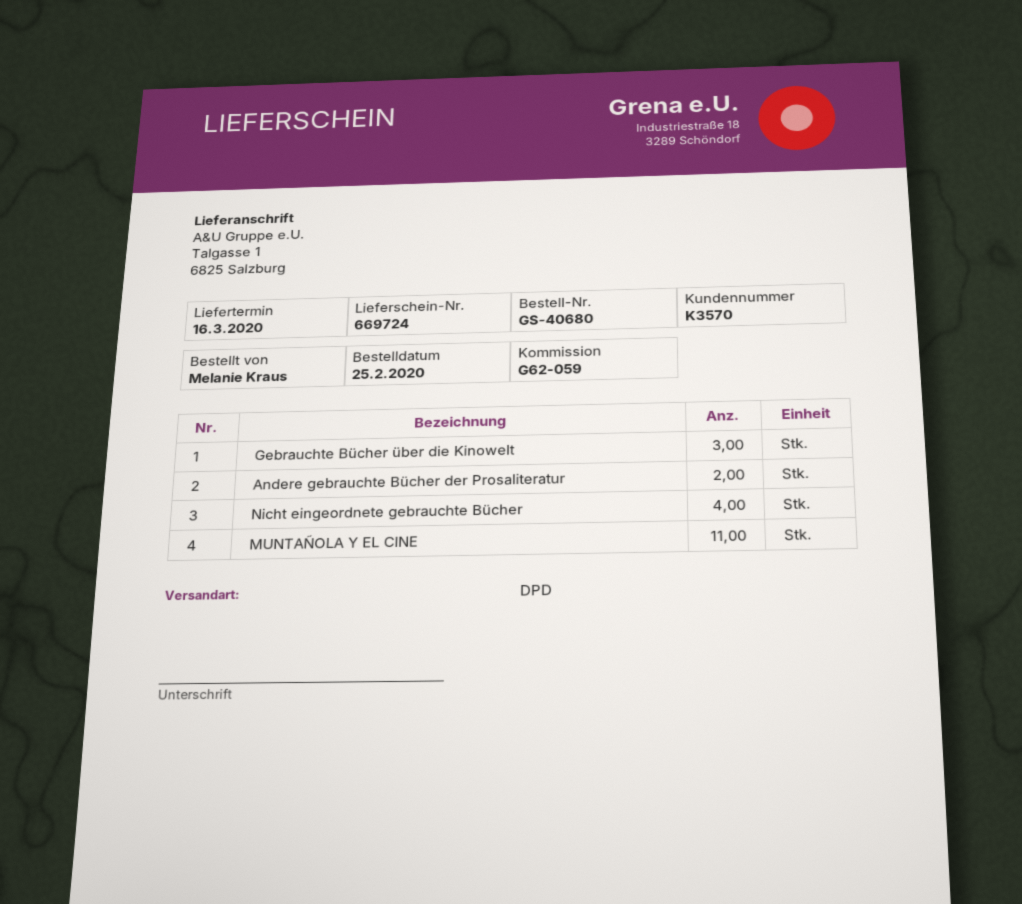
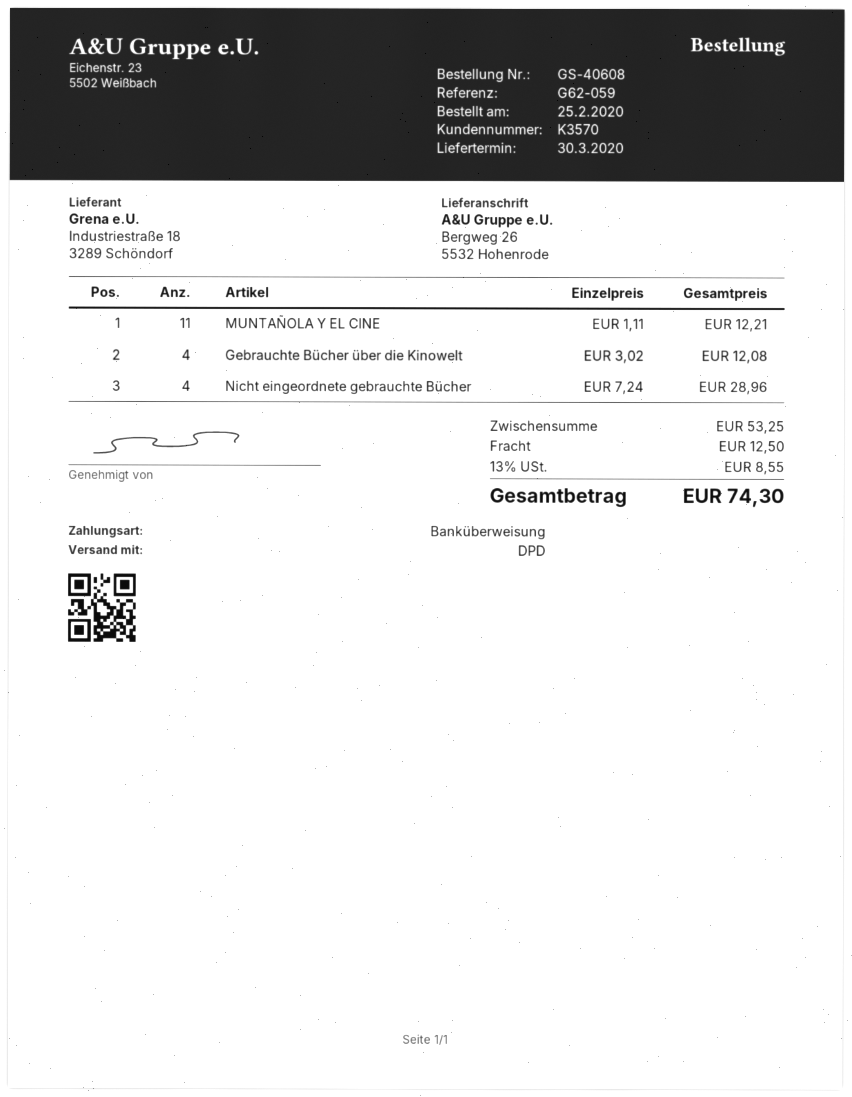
order number: GS-40680 -> GS-40608
delivery date: 2020-03-16 -> 2020-03-30
ship to: Talgasse 1, 6825 Salzburg -> Bergweg 26, 5532 Hohenrode
Gebrauchte Bücher über die Kinowelt: 3 -> 4
Andere gebrauchte Bücher der Prosaliteratur: 2 -> none

